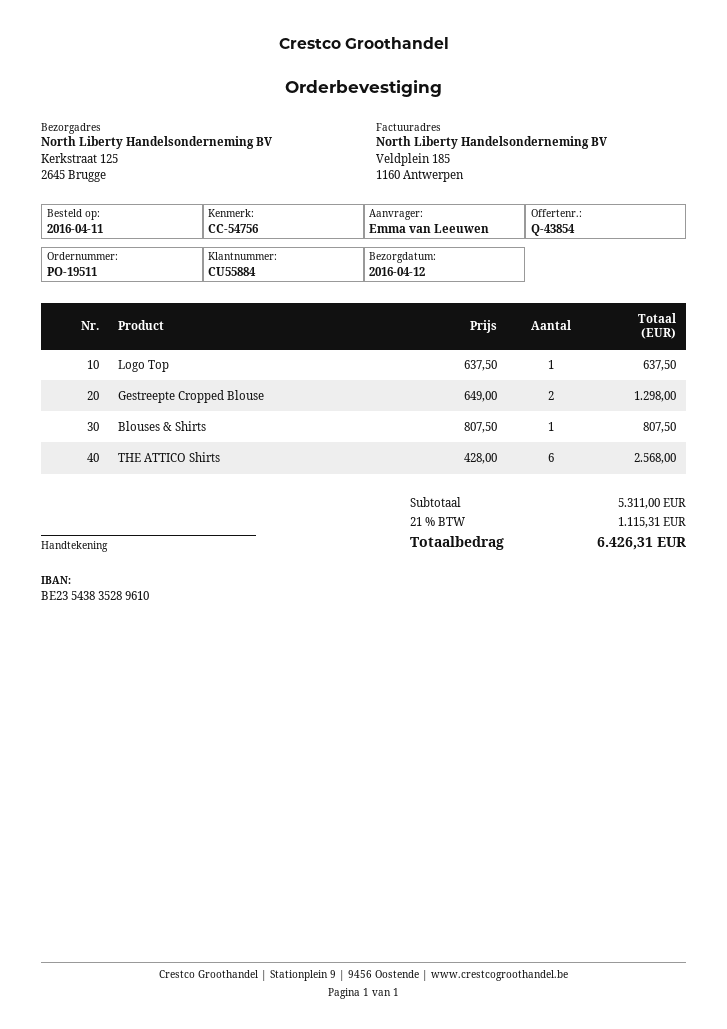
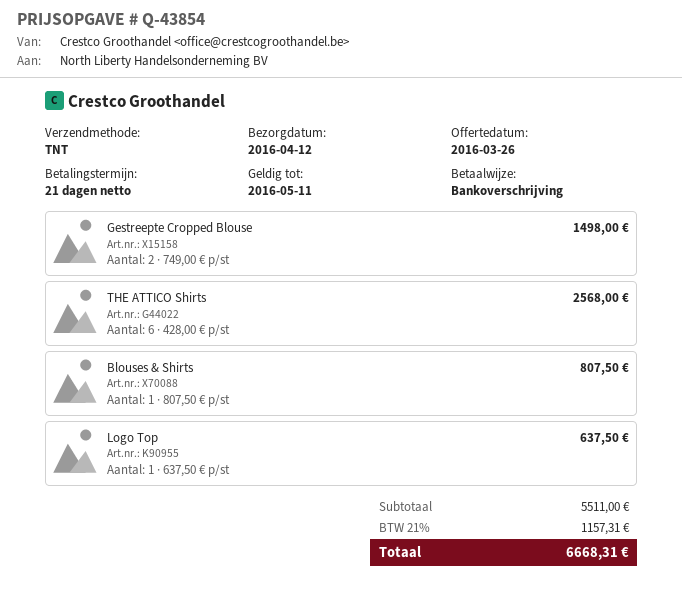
Gestreepte Cropped Blouse: 2 x 649.00 = 1298.00 -> 2 x 749.00 = 1498.00
subtotal: 5311.00 -> 5511.00
tax: 21% = 1115.31 -> 21% = 1157.31
total: 6426.31 -> 6668.31

